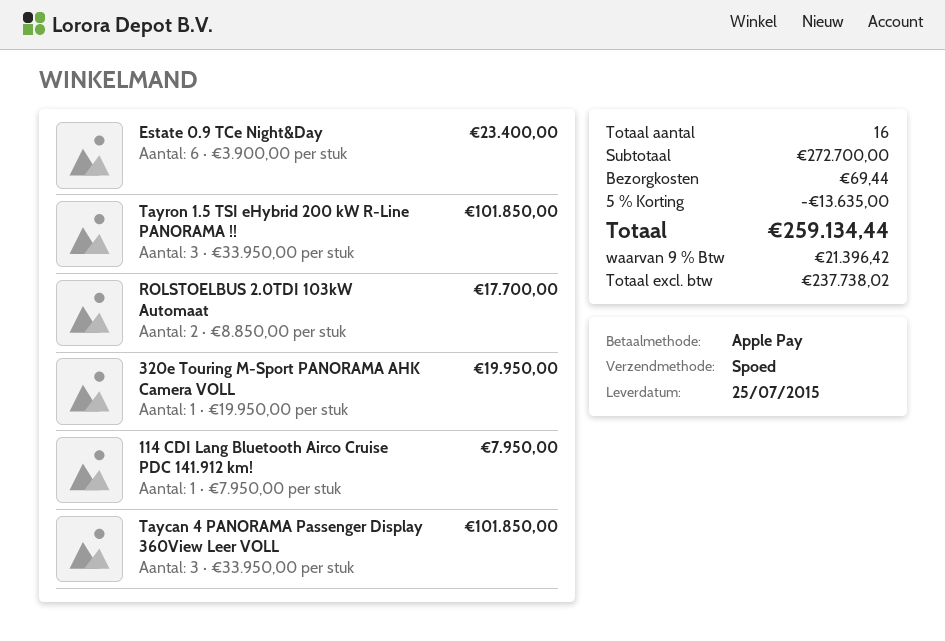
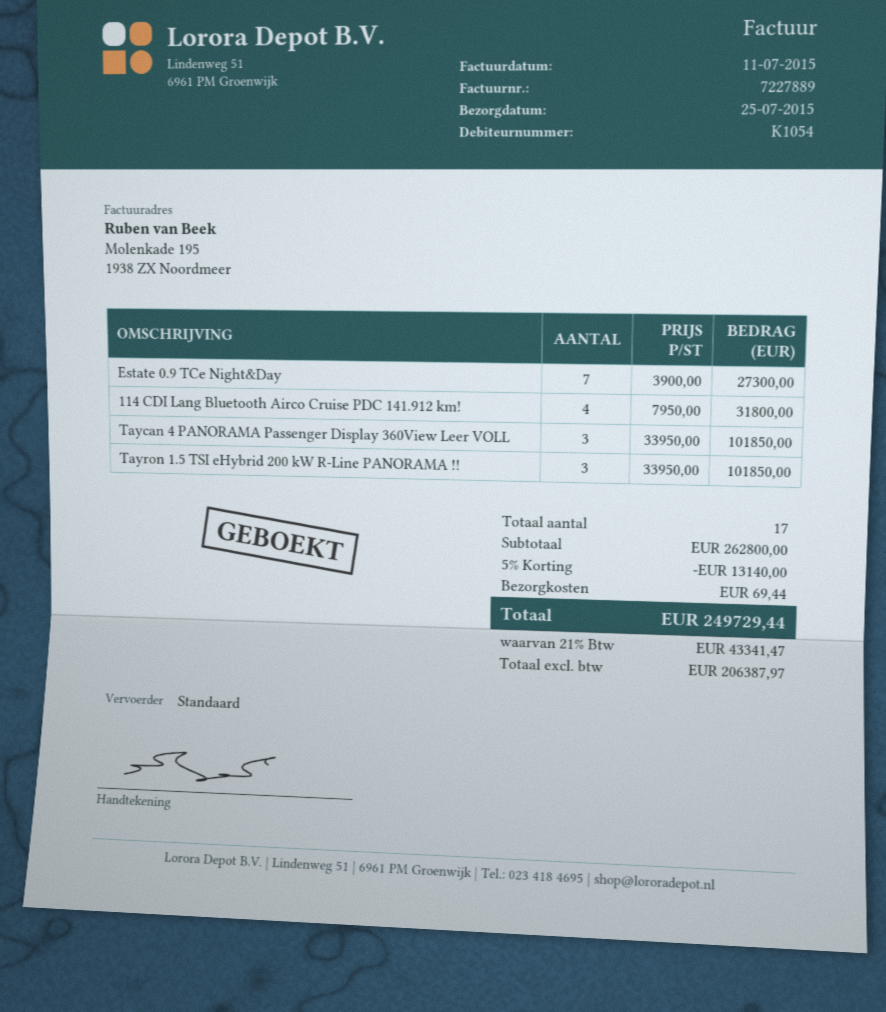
shipping method: express -> standard
Estate 0.9 TCe Night&Day: 6 x 3900.00 = 23400.00 -> 7 x 3900.00 = 27300.00
ROLSTOELBUS 2.0TDI 103kW Automaat: 2 x 8850.00 = 17700.00 -> none
320e Touring M-Sport PANORAMA AHK Camera VOLL: 1 x 19950.00 = 19950.00 -> none
114 CDI Lang Bluetooth Airco Cruise PDC 141.912 km!: 1 x 7950.00 = 7950.00 -> 4 x 7950.00 = 31800.00
total quantity: 16 -> 17
subtotal: 272700.00 -> 262800.00
discount: 5% = 13635.00 -> 5% = 13140.00
net: 237738.02 -> 206387.97
tax: 9% = 21396.42 -> 21% = 43341.47
total: 259134.44 -> 249729.44

